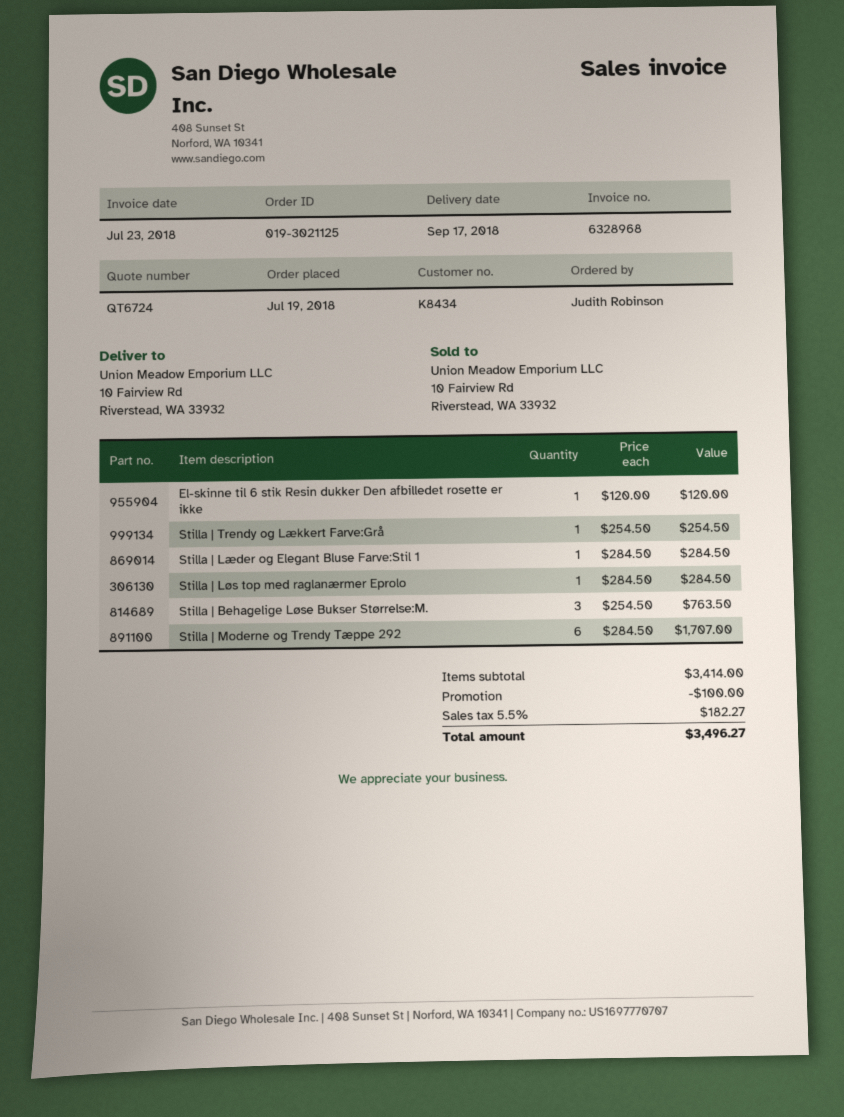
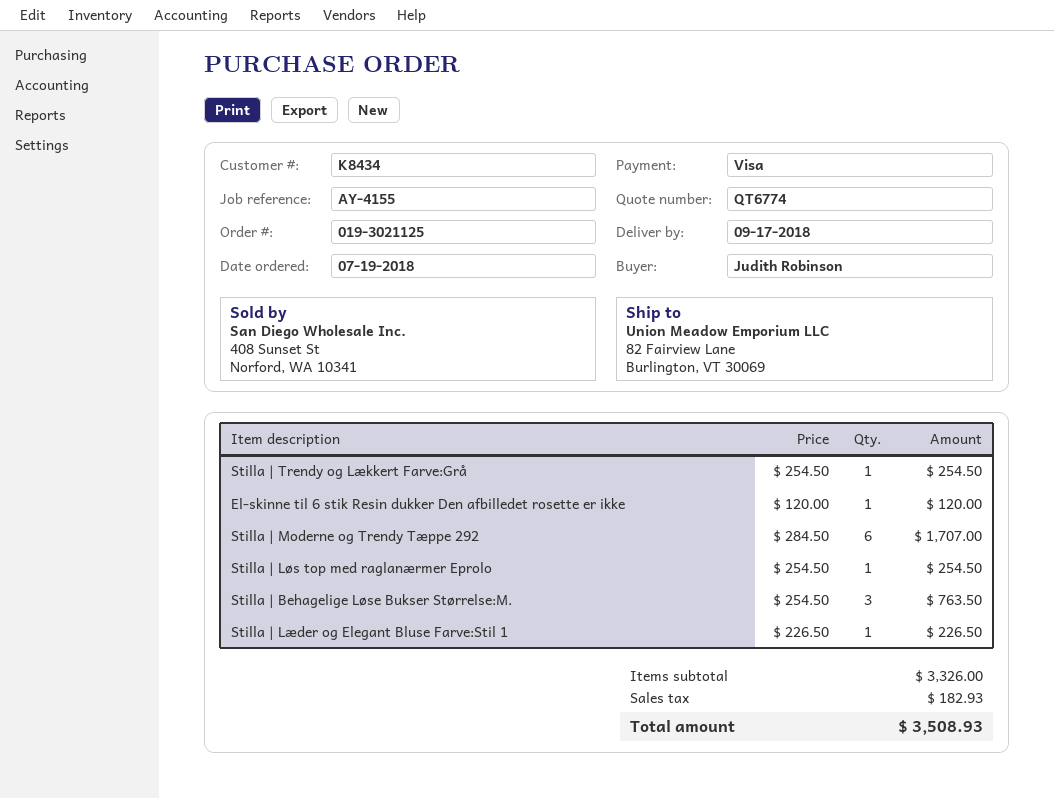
quote number: QT6724 -> QT6774
ship to: 10 Fairview Rd, Riverstead, WA 33932 -> 82 Fairview Lane, Burlington, VT 30069
Stilla | Læder og Elegant Bluse Farve:Stil 1: 1 x 284.50 = 284.50 -> 1 x 226.50 = 226.50
Stilla | Løs top med raglanærmer Eprolo: 1 x 284.50 = 284.50 -> 1 x 254.50 = 254.50
subtotal: 3414.00 -> 3326.00
discount: 100.00 -> none
tax: 182.27 -> 182.93
total: 3496.27 -> 3508.93

